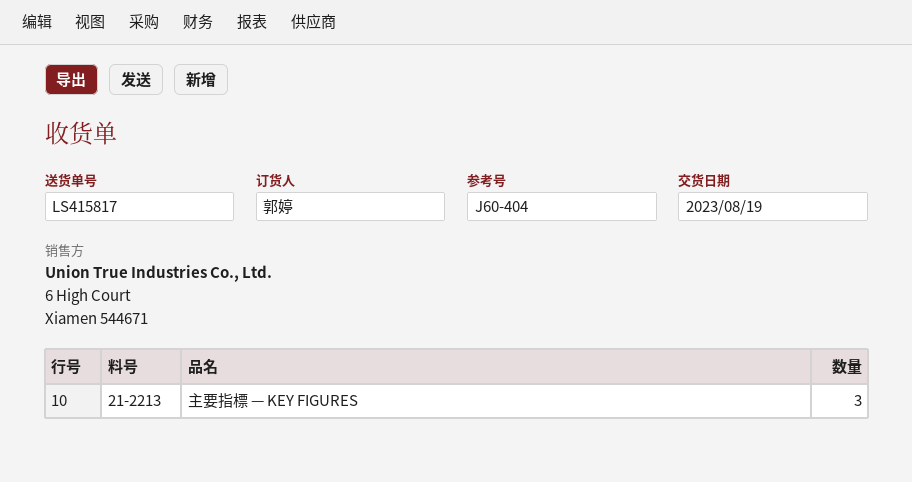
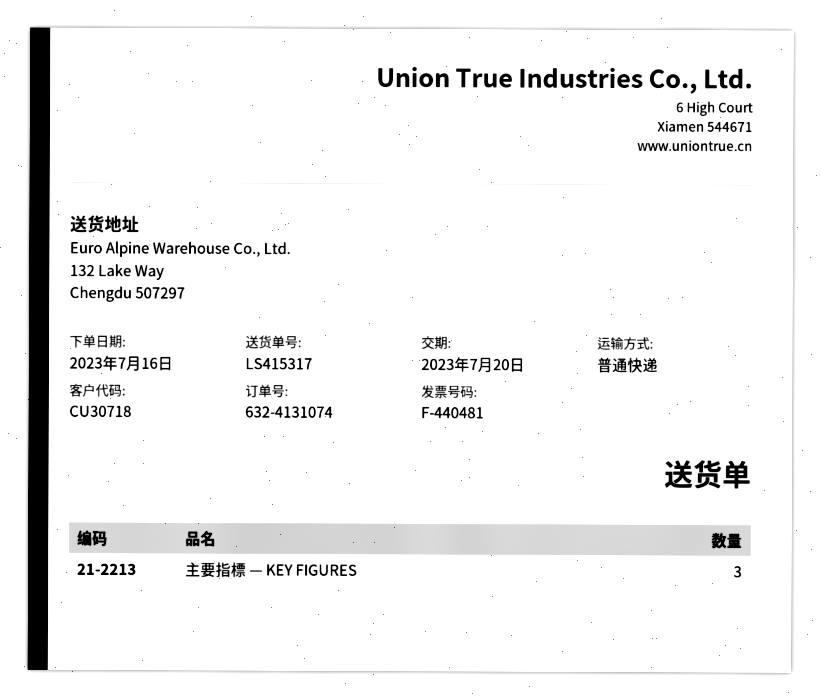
delivery note number: LS415817 -> LS415317
delivery date: 2023-08-19 -> 2023-07-20

